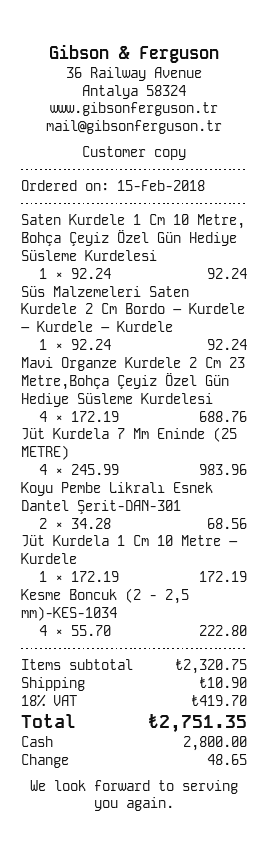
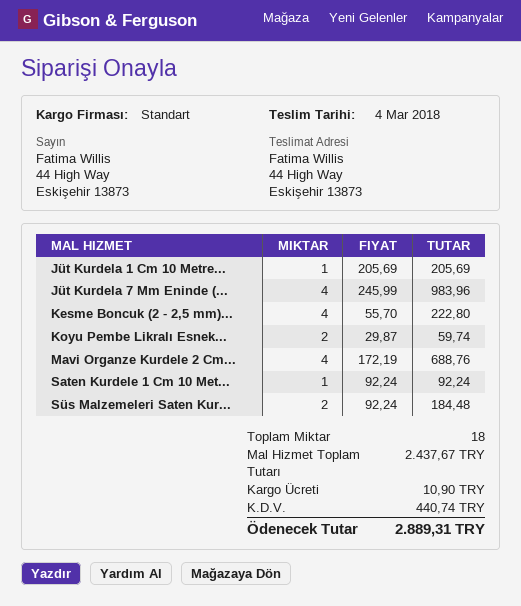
Süs Malzemeleri Saten Kurdele 2 Cm Bordo – Kurdele – Kurdele – Kurdele: 1 x 92.24 = 92.24 -> 2 x 92.24 = 184.48
Koyu Pembe Likralı Esnek Dantel Şerit-DAN-301: 2 x 34.28 = 68.56 -> 2 x 29.87 = 59.74
Jüt Kurdela 1 Cm 10 Metre – Kurdele: 1 x 172.19 = 172.19 -> 1 x 205.69 = 205.69
subtotal: 2320.75 -> 2437.67
tax: 419.70 -> 440.74
total: 2751.35 -> 2889.31

